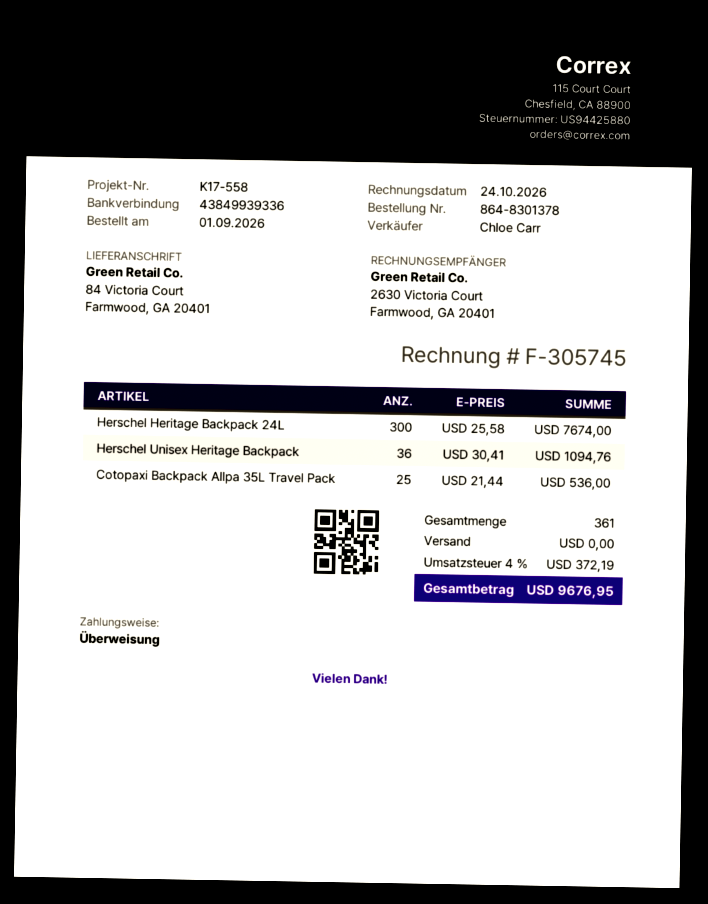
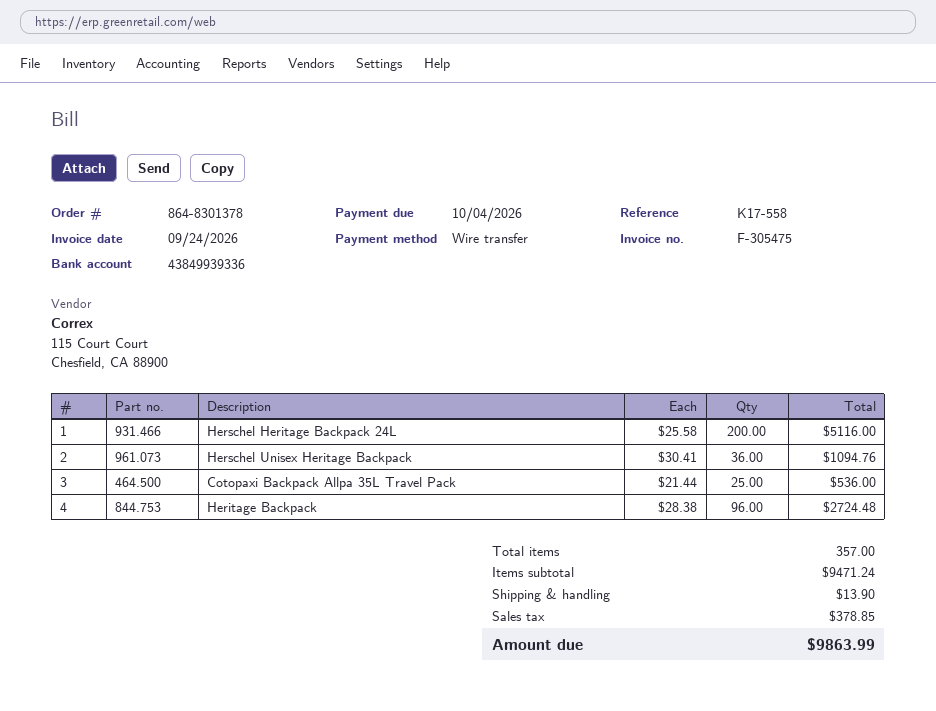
invoice number: F-305745 -> F-305475
invoice date: 2026-10-24 -> 2026-09-24
Herschel Heritage Backpack 24L: 300 x 25.58 = 7674.00 -> 200 x 25.58 = 5116.00
Heritage Backpack: none -> 96 x 28.38 = 2724.48
total quantity: 361 -> 357
shipping: 0.00 -> 13.90
tax: 372.19 -> 378.85
total: 9676.95 -> 9863.99

